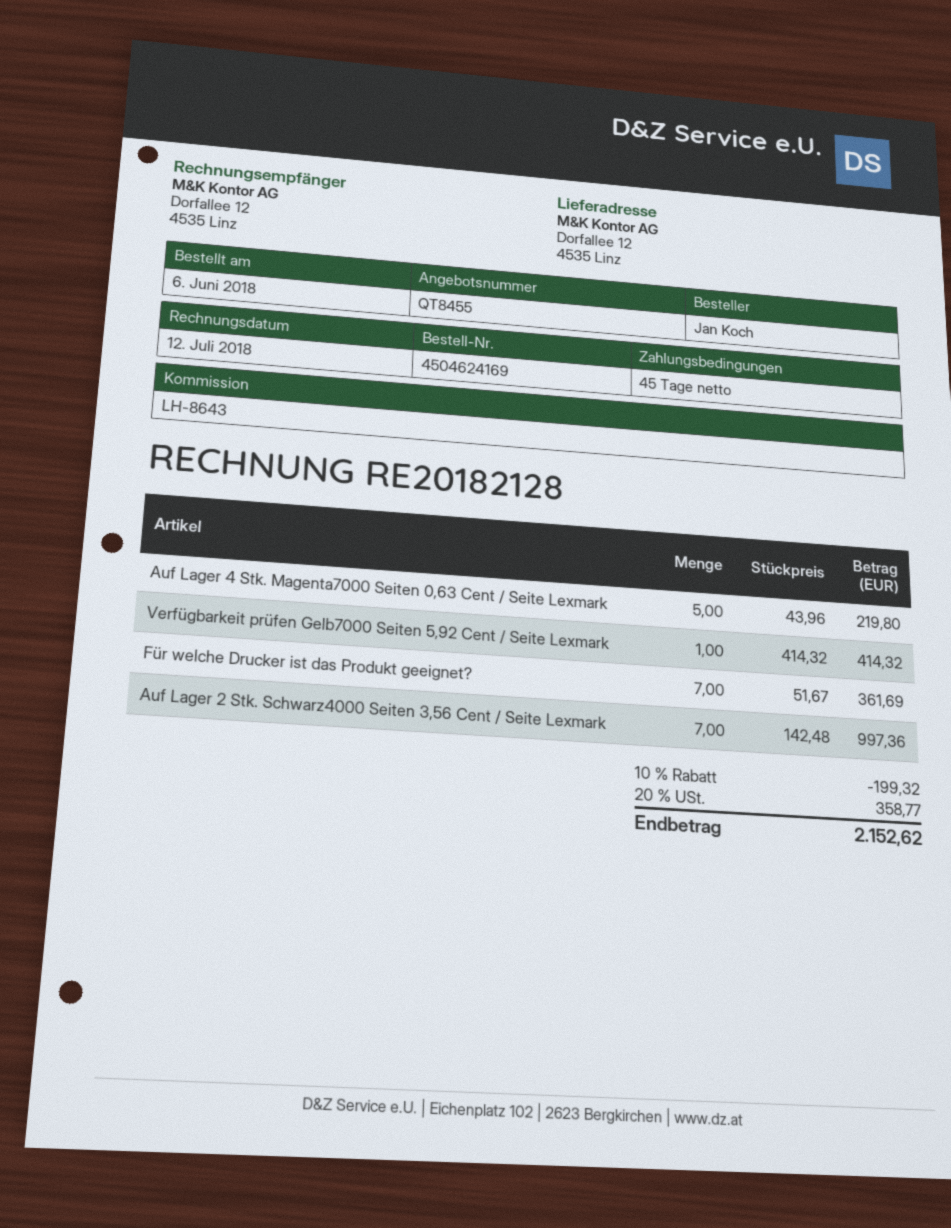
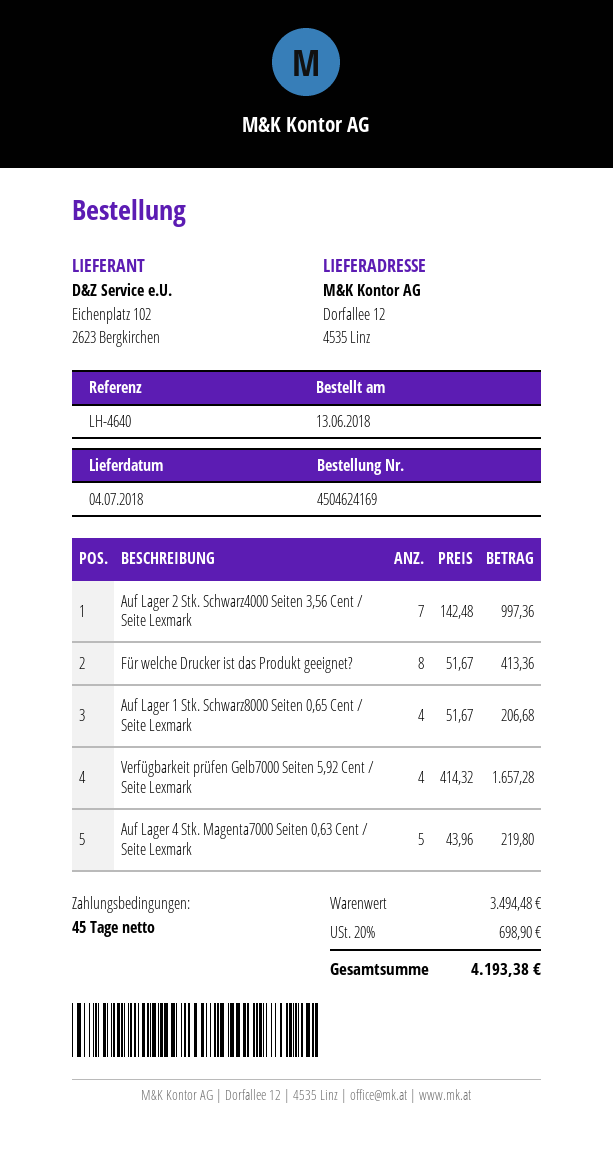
order date: 2018-06-06 -> 2018-06-13
reference: LH-8643 -> LH-4640
Verfügbarkeit prüfen Gelb7000 Seiten 5,92 Cent / Seite Lexmark: 1 x 414.32 = 414.32 -> 4 x 414.32 = 1657.28
Für welche Drucker ist das Produkt geeignet?: 7 x 51.67 = 361.69 -> 8 x 51.67 = 413.36
Auf Lager 1 Stk. Schwarz8000 Seiten 0,65 Cent / Seite Lexmark: none -> 4 x 51.67 = 206.68
discount: 10% = 199.32 -> none
tax: 20% = 358.77 -> 20% = 698.90
total: 2152.62 -> 4193.38

